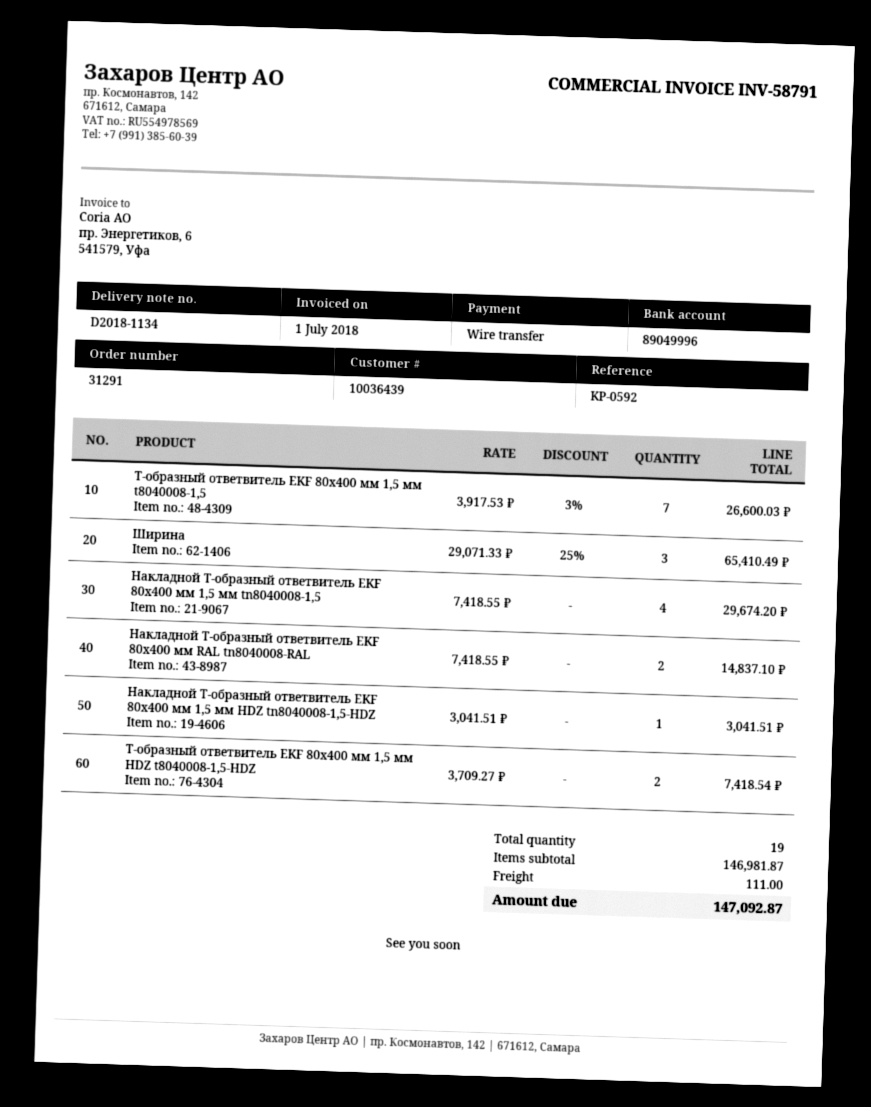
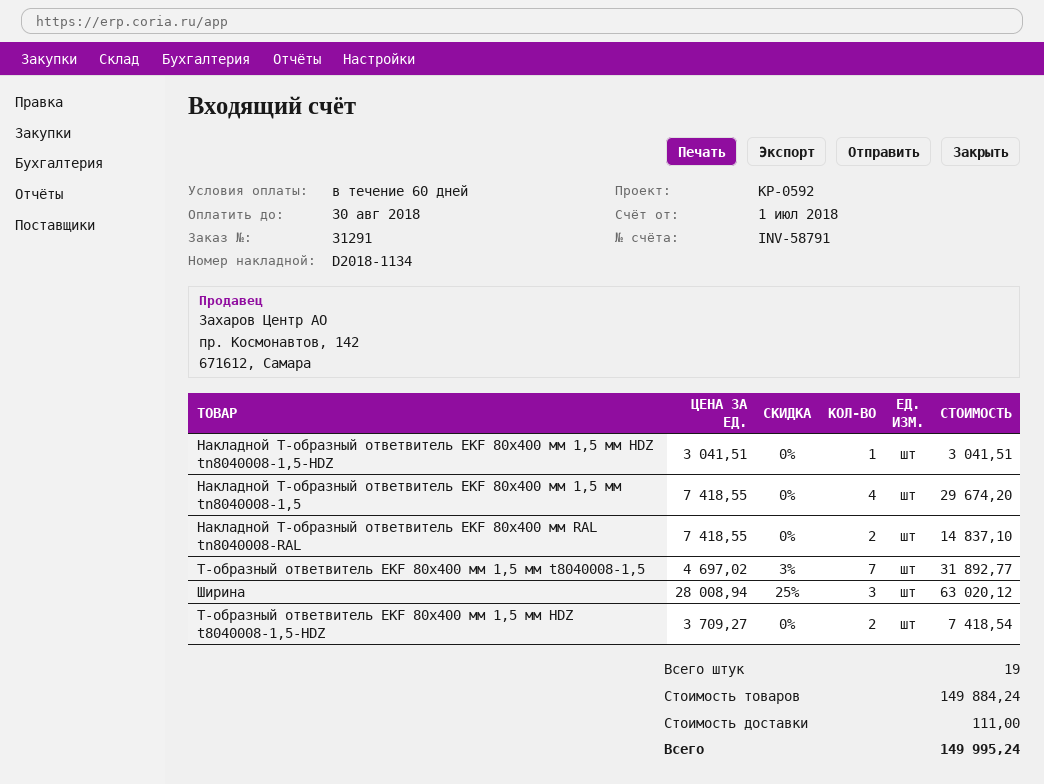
Т-образный ответвитель EKF 80х400 мм 1,5 мм t8040008-1,5: 7 x 3917.53 - 3% = 26600.03 -> 7 x 4697.02 - 3% = 31892.77
Ширина: 3 x 29071.33 - 25% = 65410.49 -> 3 x 28008.94 - 25% = 63020.12
subtotal: 146981.87 -> 149884.24
total: 147092.87 -> 149995.24

